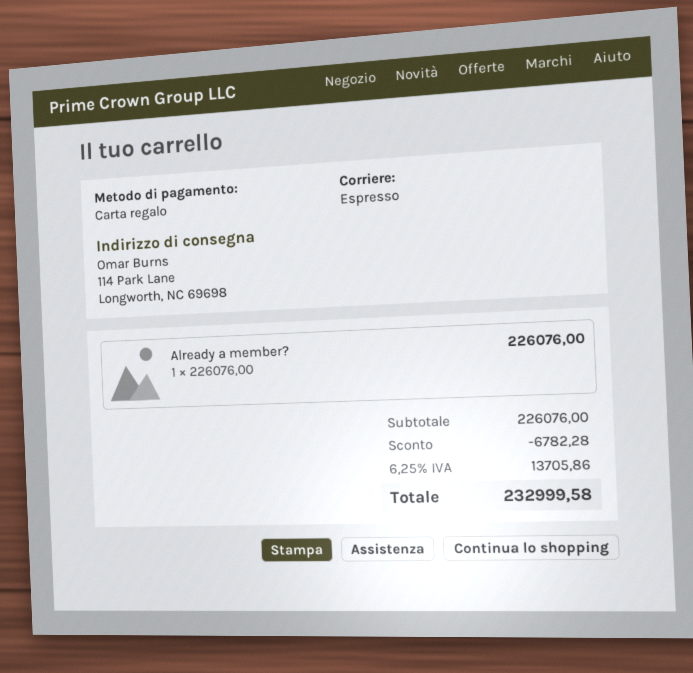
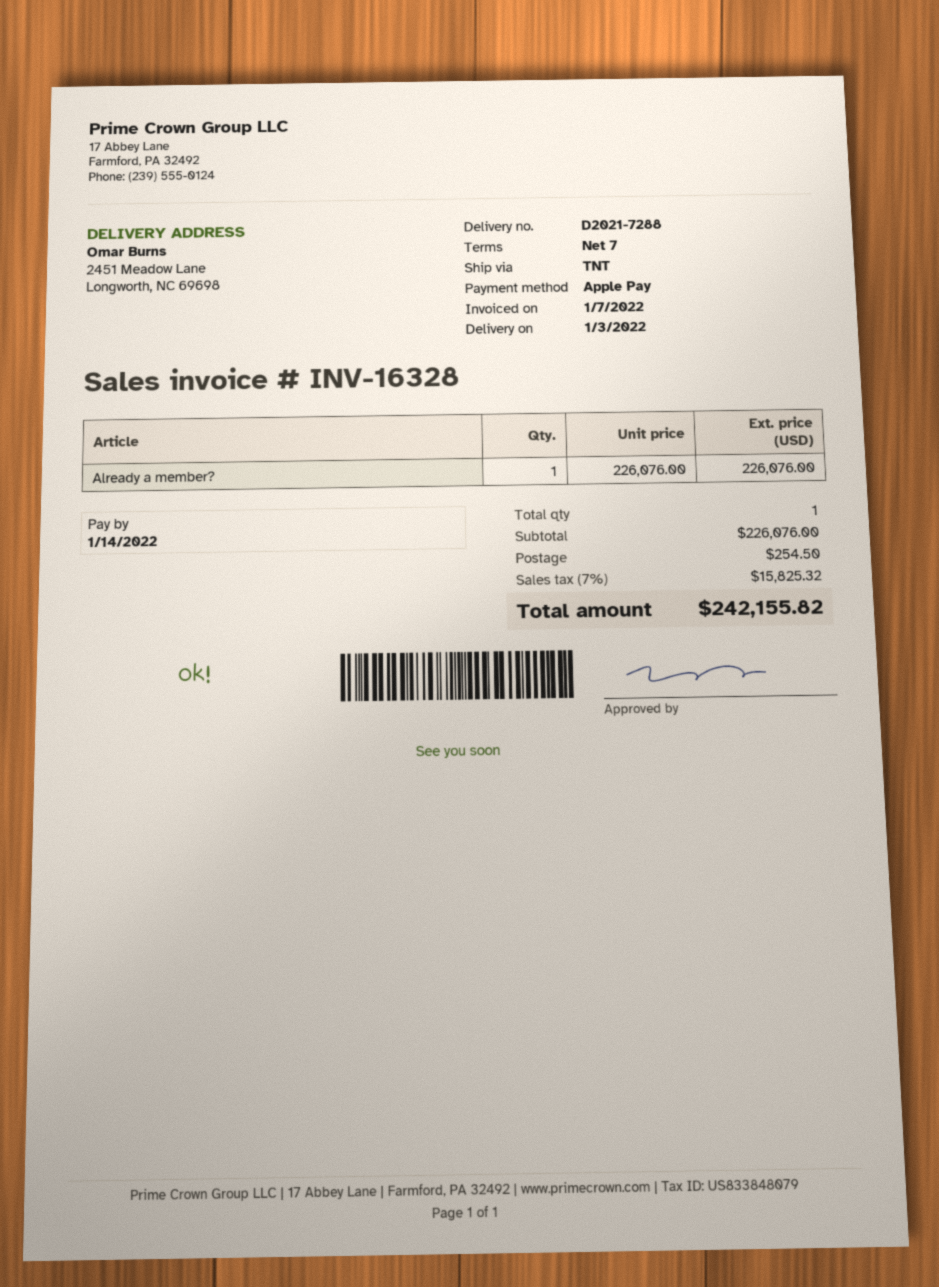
payment method: gift card -> Apple Pay
shipping method: express -> TNT
ship to: 114 Park Lane, Longworth, NC 69698 -> 2451 Meadow Lane, Longworth, NC 69698
discount: 6782.28 -> none
shipping: none -> 254.50
tax: 6.25% = 13705.86 -> 7% = 15825.32
total: 232999.58 -> 242155.82

